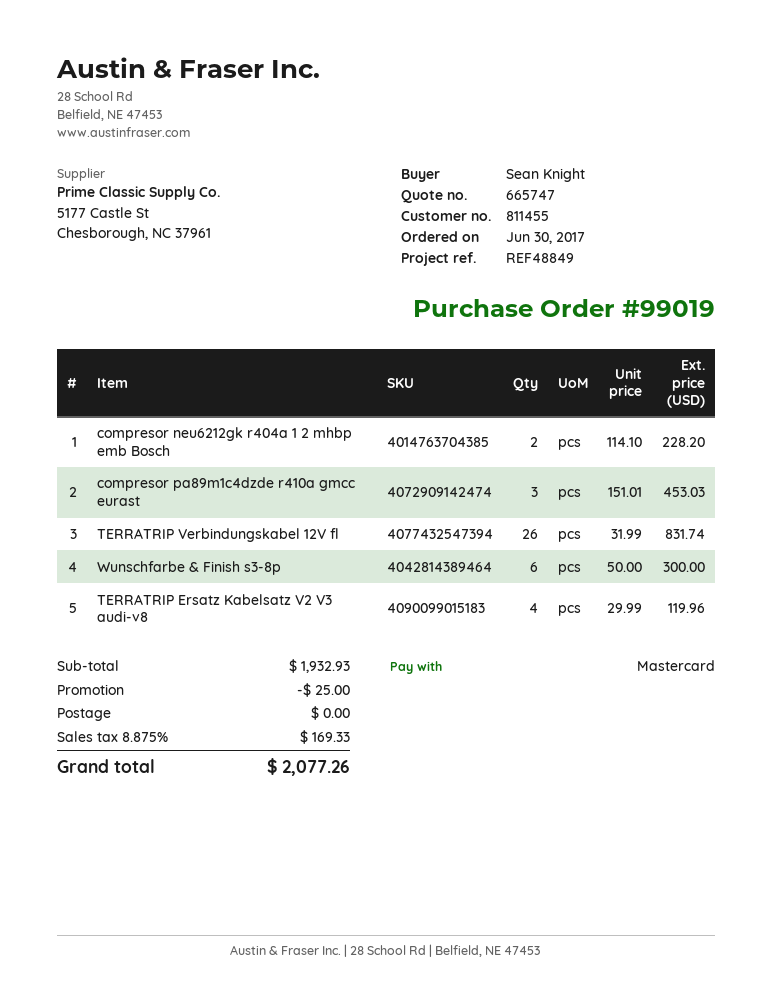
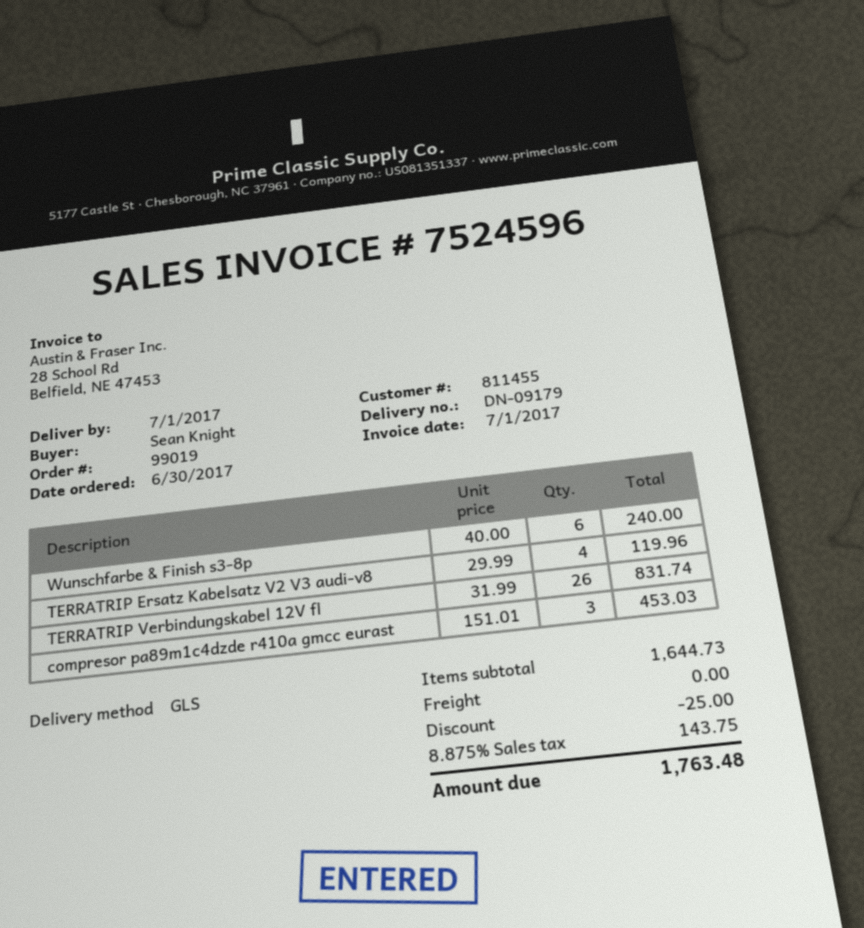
compresor neu6212gk r404a 1 2 mhbp emb Bosch: 2 x 114.10 = 228.20 -> none
Wunschfarbe & Finish s3-8p: 6 x 50.00 = 300.00 -> 6 x 40.00 = 240.00
subtotal: 1932.93 -> 1644.73
tax: 8.875% = 169.33 -> 8.875% = 143.75
total: 2077.26 -> 1763.48

